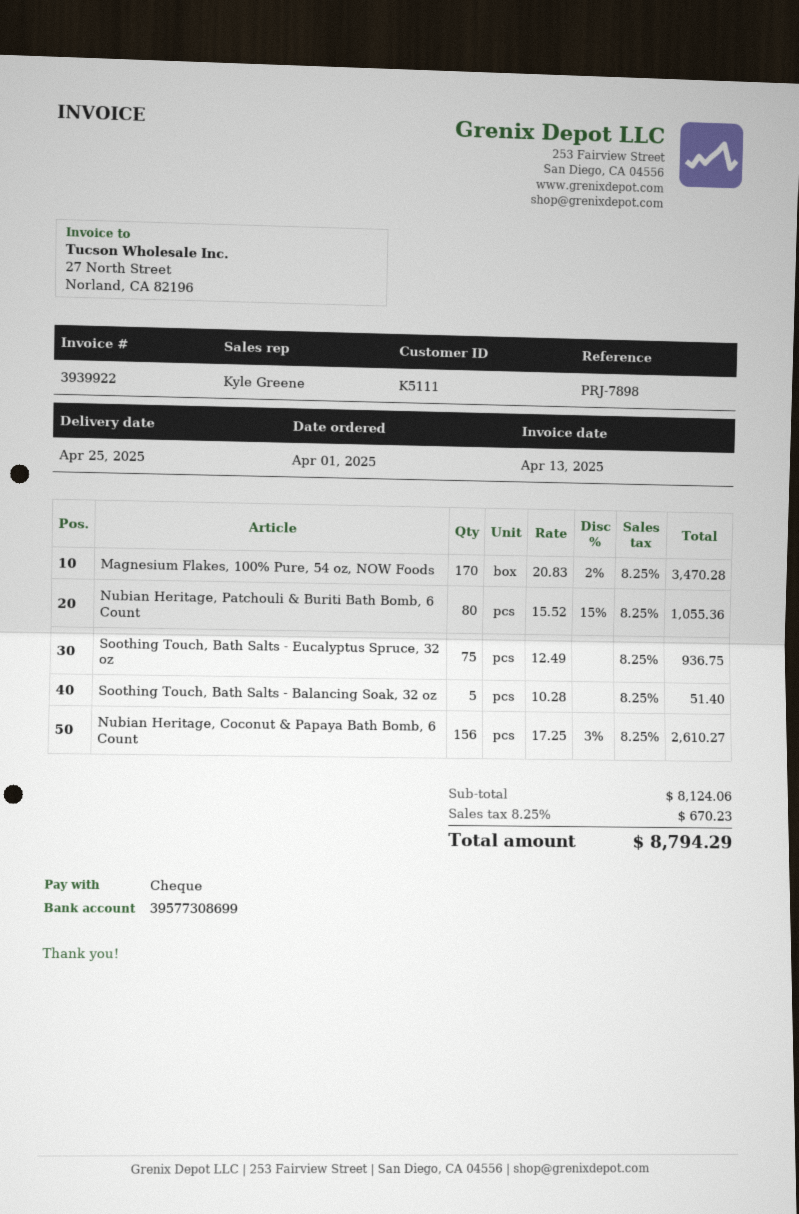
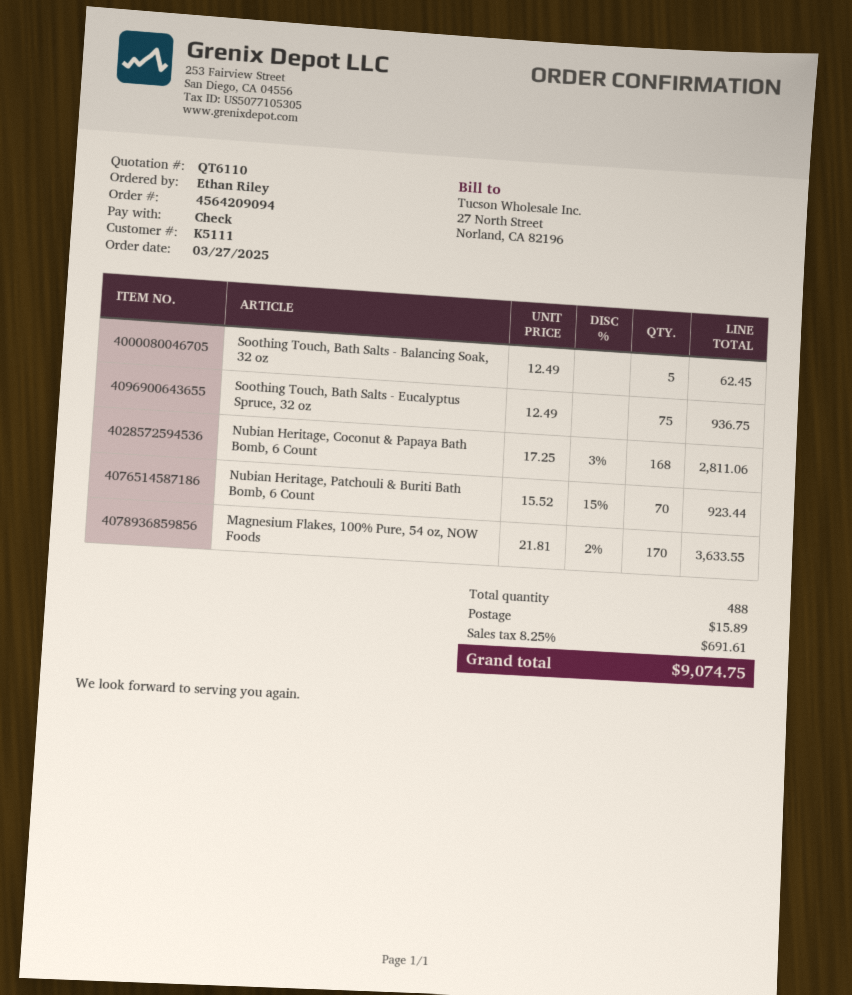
order date: 2025-04-01 -> 2025-03-27
Magnesium Flakes, 100% Pure, 54 oz, NOW Foods: 170 x 20.83 - 2% = 3470.28 -> 170 x 21.81 - 2% = 3633.55
Nubian Heritage, Patchouli & Buriti Bath Bomb, 6 Count: 80 x 15.52 - 15% = 1055.36 -> 70 x 15.52 - 15% = 923.44
Soothing Touch, Bath Salts - Balancing Soak, 32 oz: 5 x 10.28 = 51.40 -> 5 x 12.49 = 62.45
Nubian Heritage, Coconut & Papaya Bath Bomb, 6 Count: 156 x 17.25 - 3% = 2610.27 -> 168 x 17.25 - 3% = 2811.06
shipping: none -> 15.89
tax: 8.25% = 670.23 -> 8.25% = 691.61
total: 8794.29 -> 9074.75

